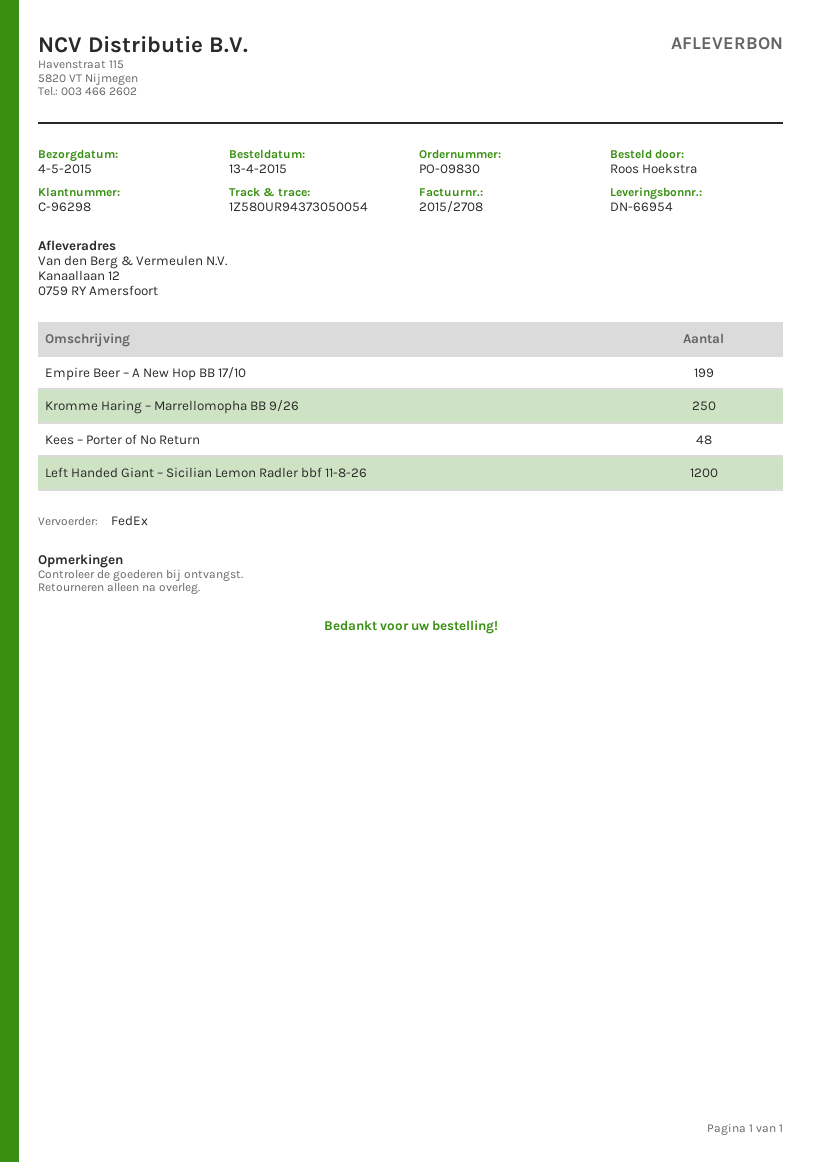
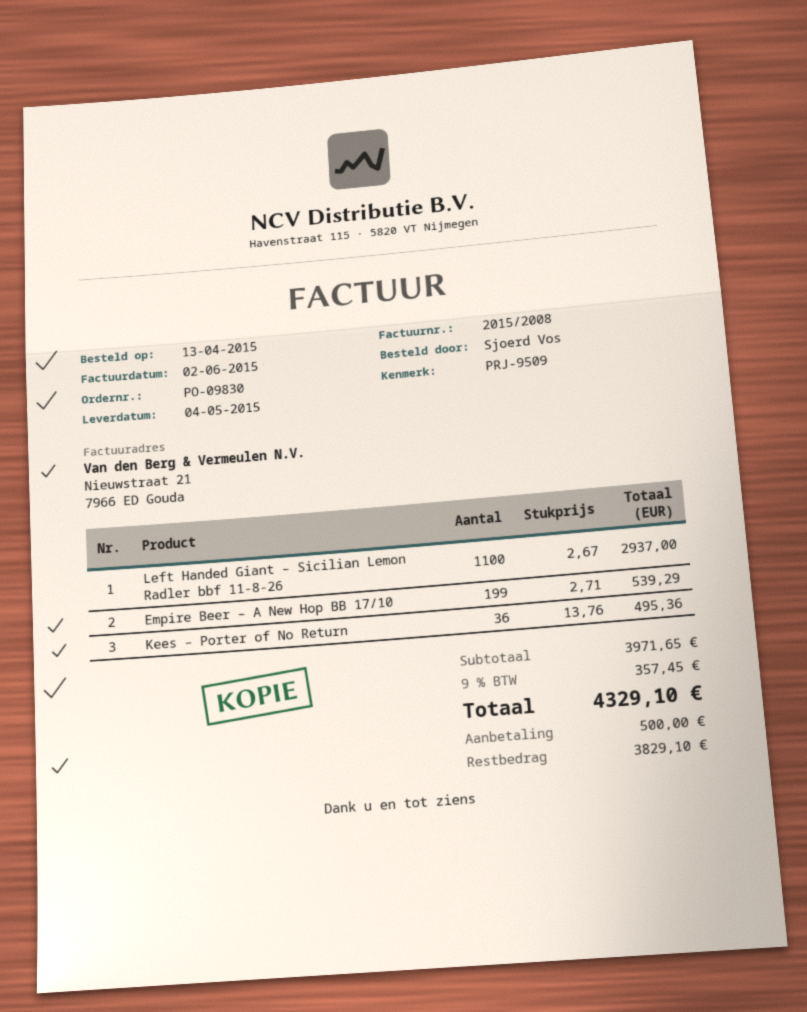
invoice number: 2015/2708 -> 2015/2008
ordered by: Roos Hoekstra -> Sjoerd Vos
Kromme Haring – Marrellomopha BB 9/26: 250 -> none
Kees – Porter of No Return: 48 -> 36
Left Handed Giant – Sicilian Lemon Radler bbf 11-8-26: 1200 -> 1100

